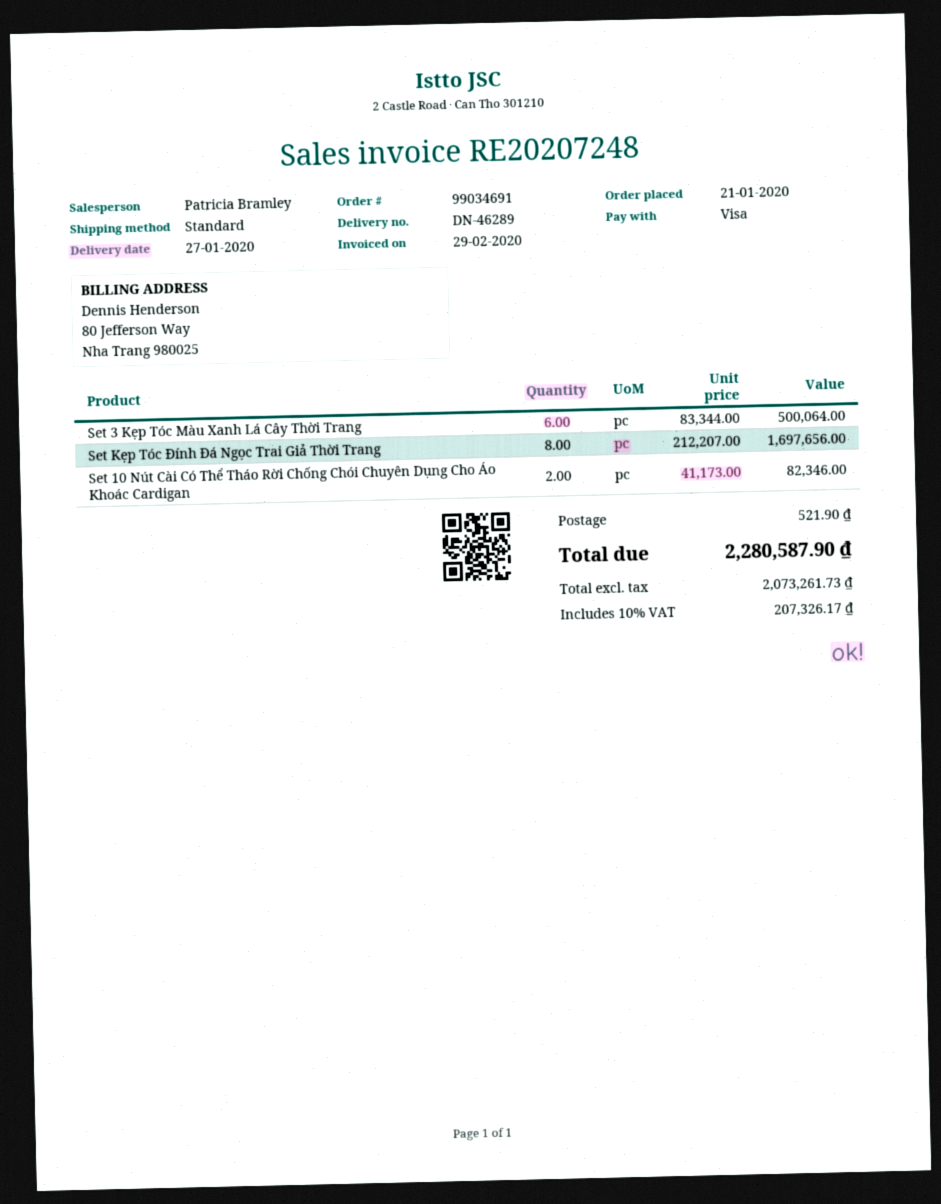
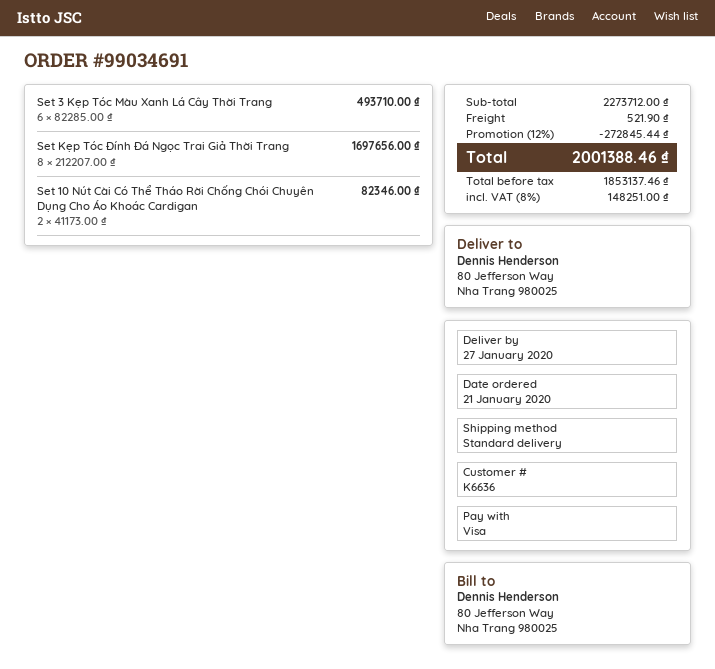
Set 3 Kẹp Tóc Màu Xanh Lá Cây Thời Trang: 6 x 83344.00 = 500064.00 -> 6 x 82285.00 = 493710.00
discount: none -> 12% = 272845.44
net: 2073261.73 -> 1853137.46
tax: 10% = 207326.17 -> 8% = 148251.00
total: 2280587.90 -> 2001388.46

